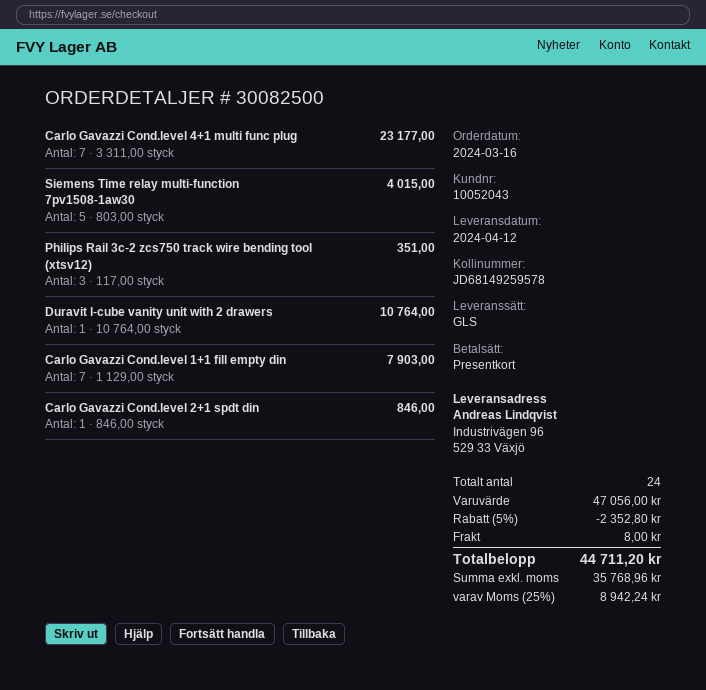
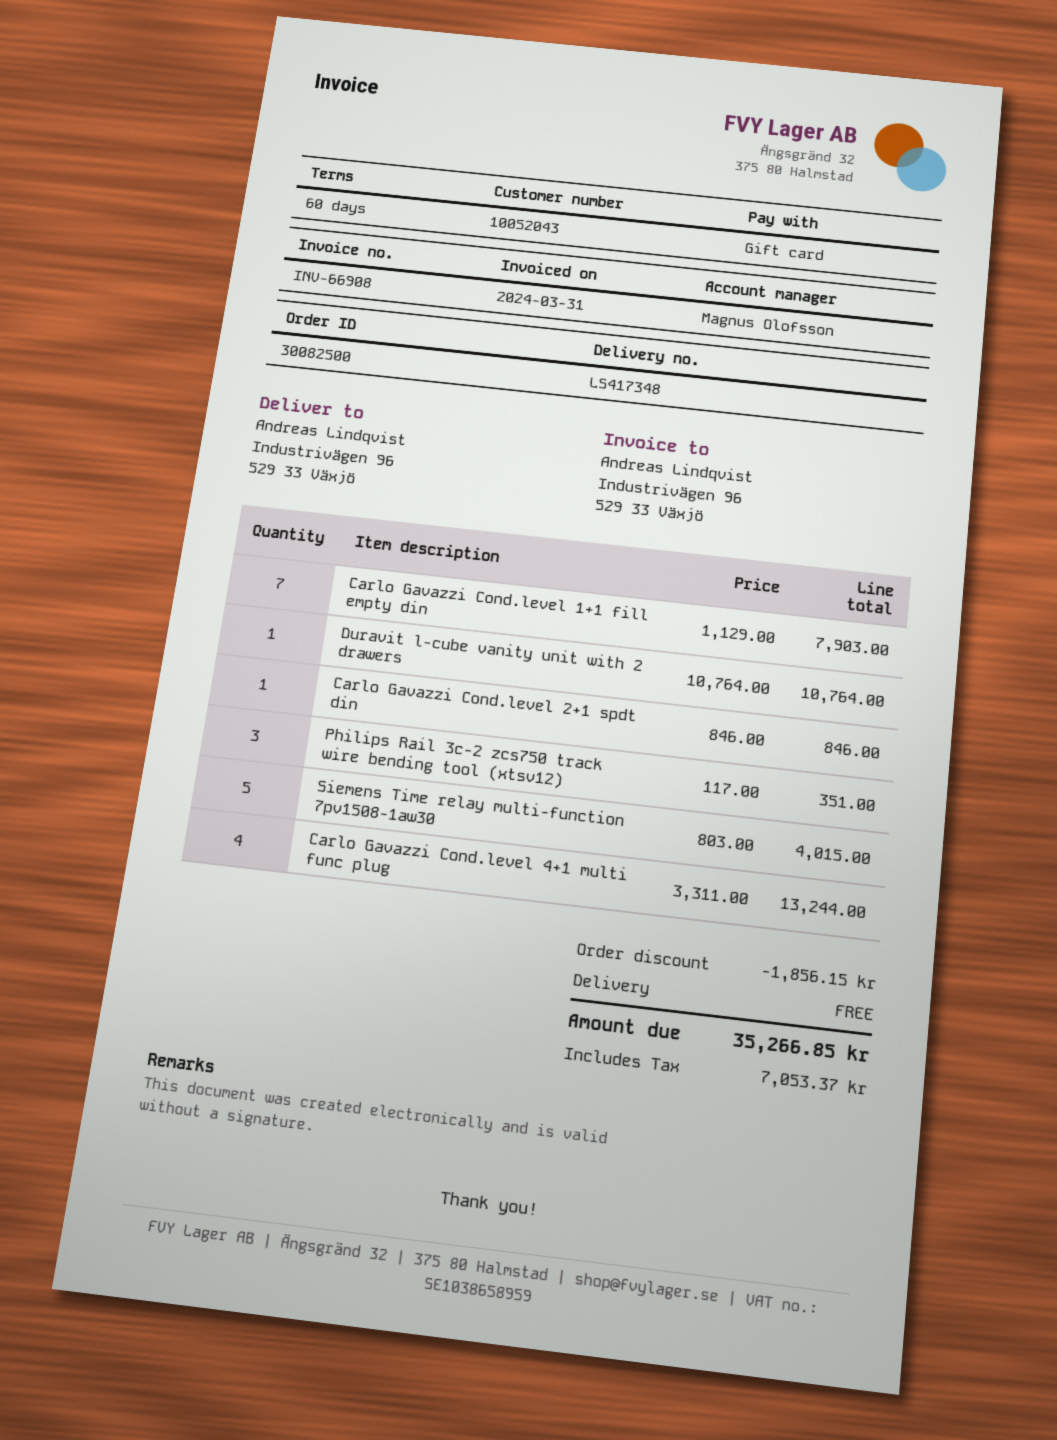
Carlo Gavazzi Cond.level 4+1 multi func plug: 7 x 3311.00 = 23177.00 -> 4 x 3311.00 = 13244.00
discount: 2352.80 -> 1856.15
shipping: 8.00 -> 0.00
tax: 8942.24 -> 7053.37
total: 44711.20 -> 35266.85

